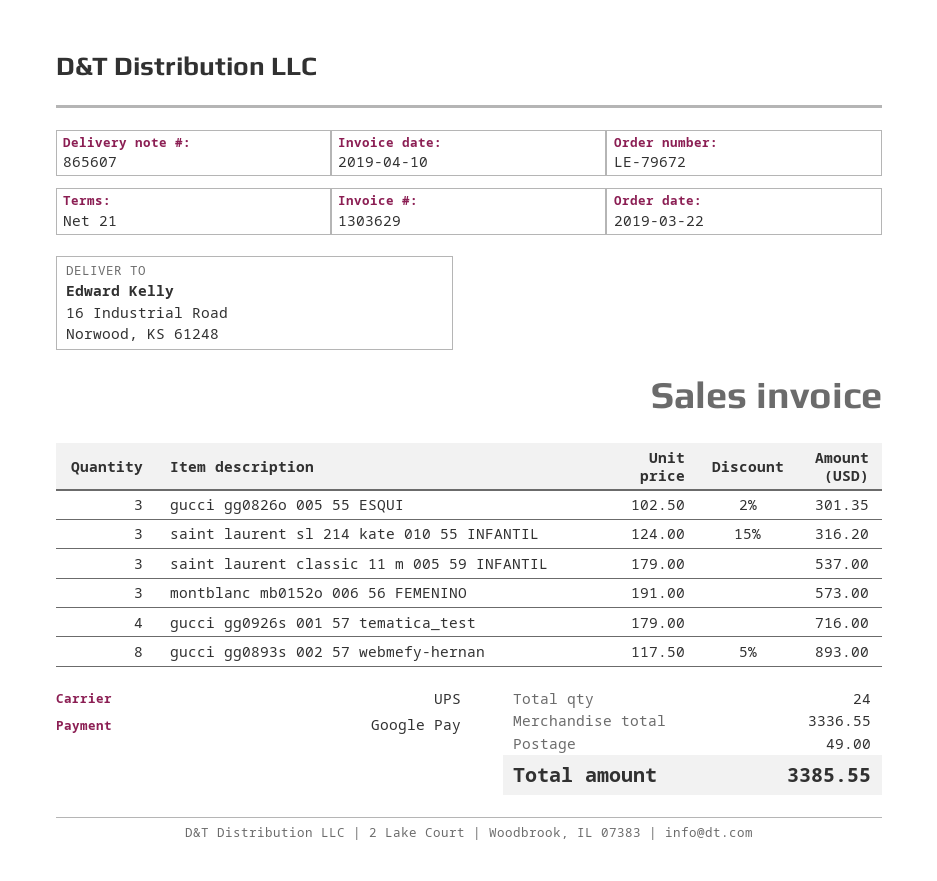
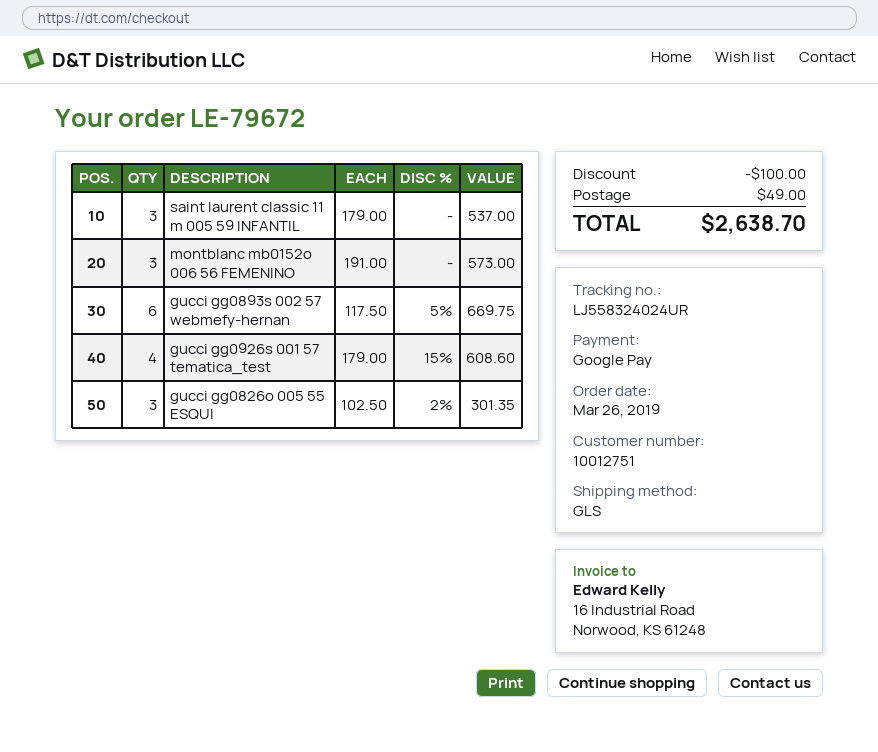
order date: 2019-03-22 -> 2019-03-26
shipping method: UPS -> GLS
saint laurent sl 214 kate 010 55 INFANTIL: 3 x 124.00 - 15% = 316.20 -> none
gucci gg0926s 001 57 tematica_test: 4 x 179.00 = 716.00 -> 4 x 179.00 - 15% = 608.60
gucci gg0893s 002 57 webmefy-hernan: 8 x 117.50 - 5% = 893.00 -> 6 x 117.50 - 5% = 669.75
discount: none -> 100.00
total: 3385.55 -> 2638.70

